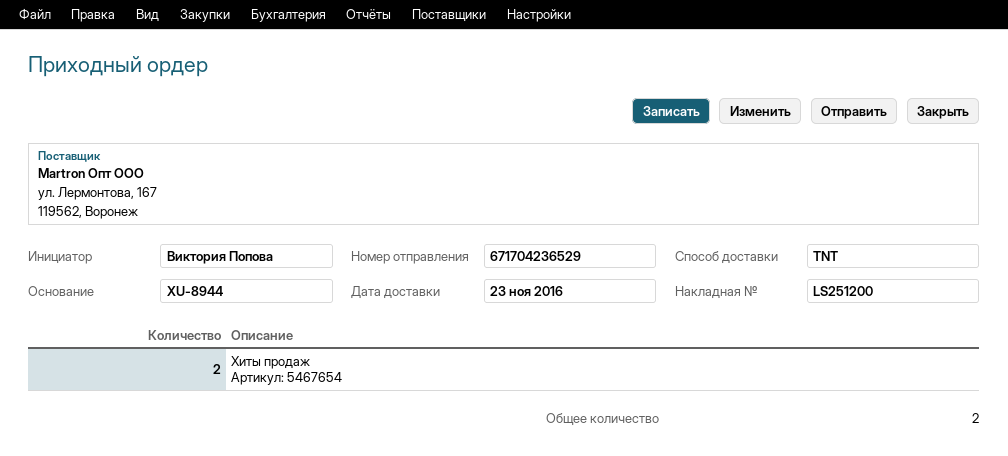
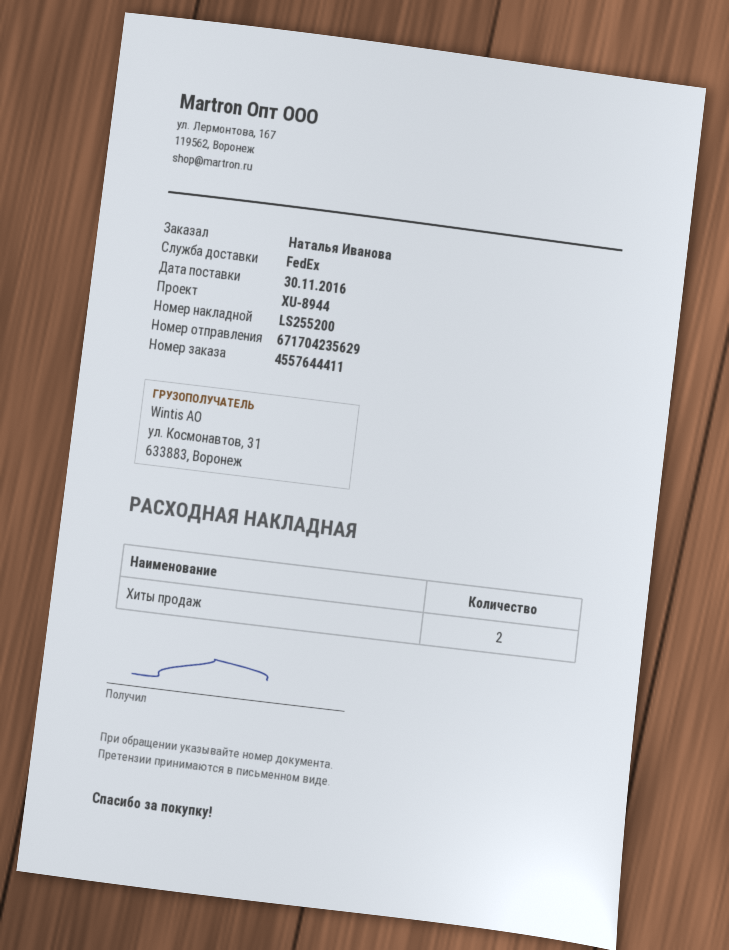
delivery note number: LS251200 -> LS255200
delivery date: 2016-11-23 -> 2016-11-30
ordered by: Виктория Попова -> Наталья Иванова
shipping method: TNT -> FedEx
tracking number: 671704236529 -> 671704235629

